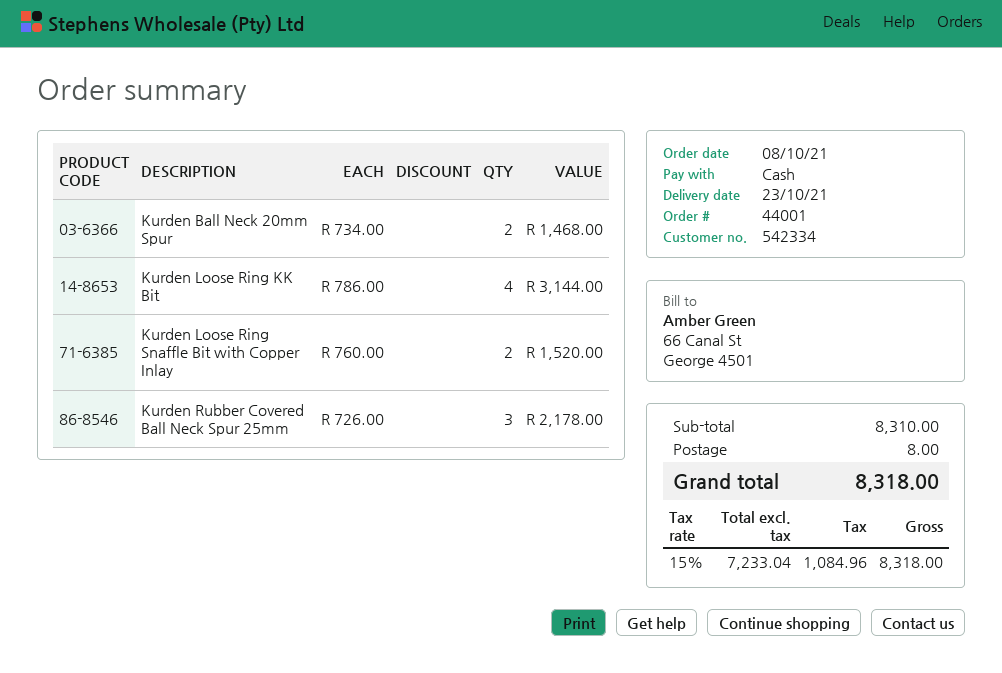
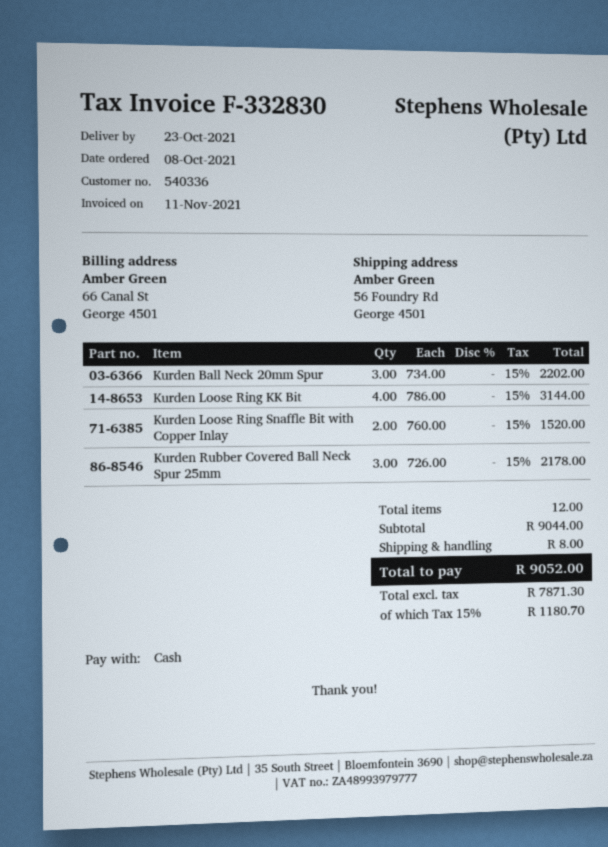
customer number: 542334 -> 540336
Kurden Ball Neck 20mm Spur: 2 x 734.00 = 1468.00 -> 3 x 734.00 = 2202.00
subtotal: 8310.00 -> 9044.00
net: 7233.04 -> 7871.30
tax: 15% = 1084.96 -> 15% = 1180.70
total: 8318.00 -> 9052.00

